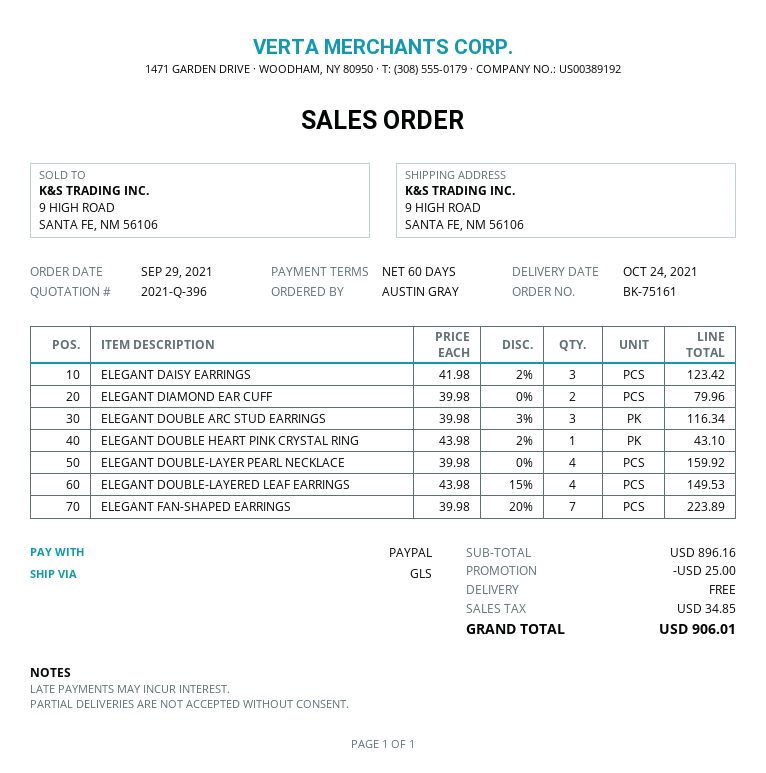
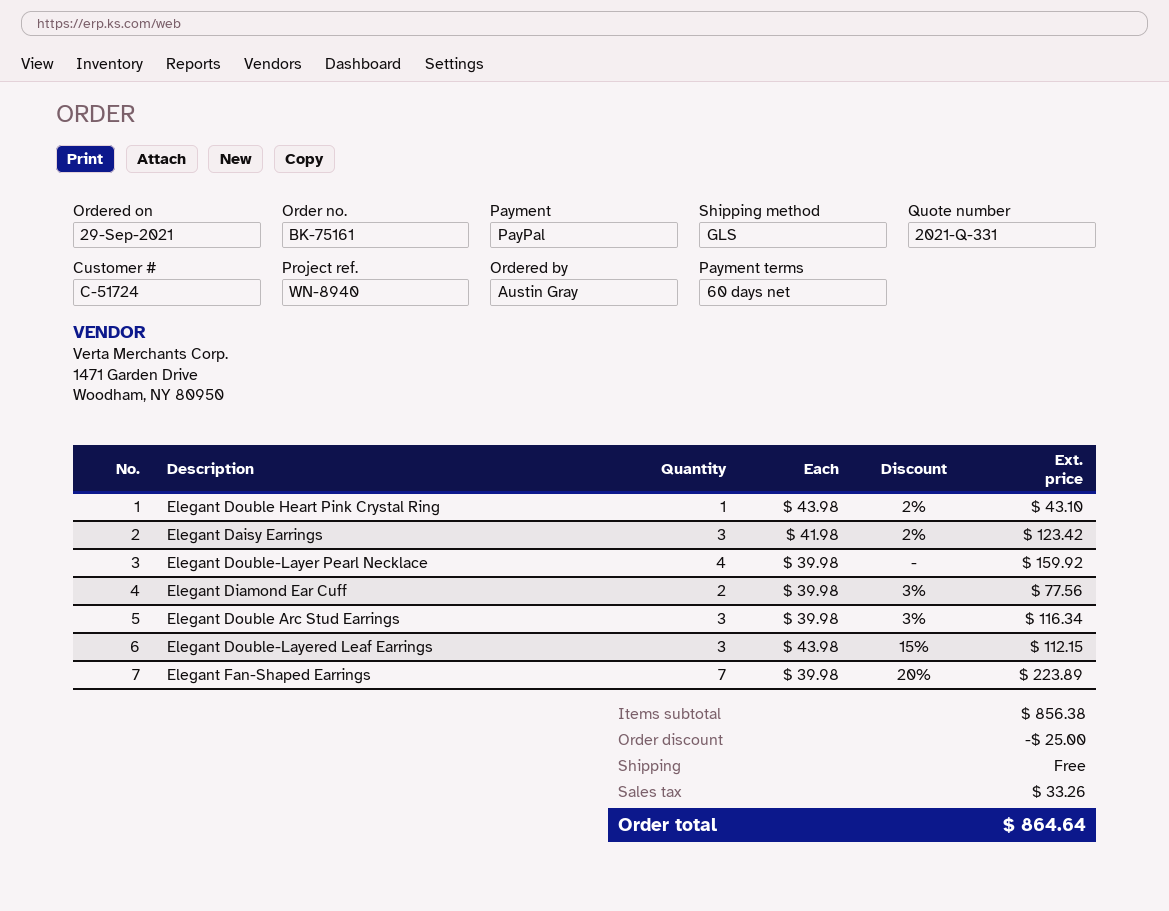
quote number: 2021-Q-396 -> 2021-Q-331
ELEGANT DIAMOND EAR CUFF: 2 x 39.98 = 79.96 -> 2 x 39.98 - 3% = 77.56
ELEGANT DOUBLE-LAYERED LEAF EARRINGS: 4 x 43.98 - 15% = 149.53 -> 3 x 43.98 - 15% = 112.15
subtotal: 896.16 -> 856.38
tax: 34.85 -> 33.26
total: 906.01 -> 864.64

